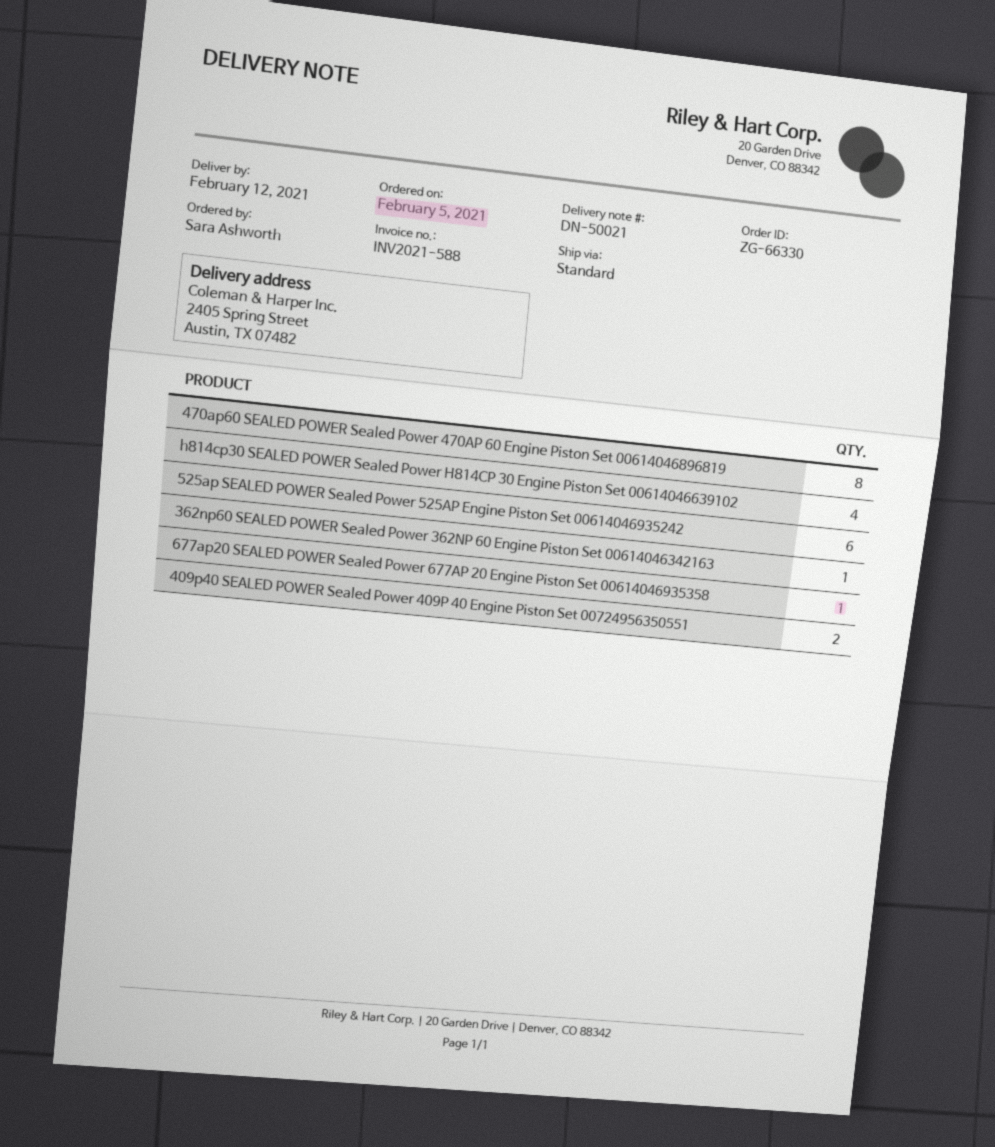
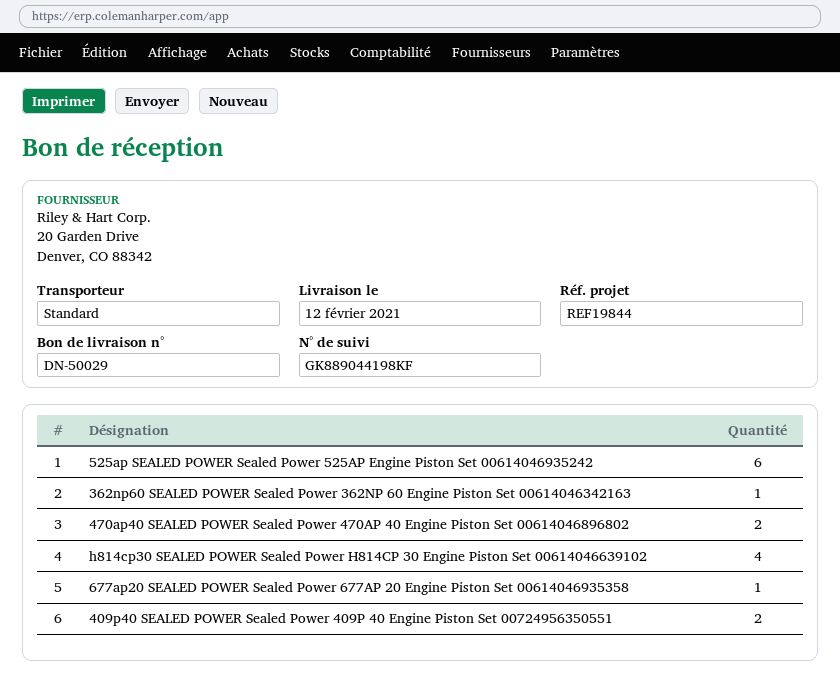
delivery note number: DN-50021 -> DN-50029
470ap60 SEALED POWER Sealed Power 470AP 60 Engine Piston Set 00614046896819: 8 -> none
470ap40 SEALED POWER Sealed Power 470AP 40 Engine Piston Set 00614046896802: none -> 2

